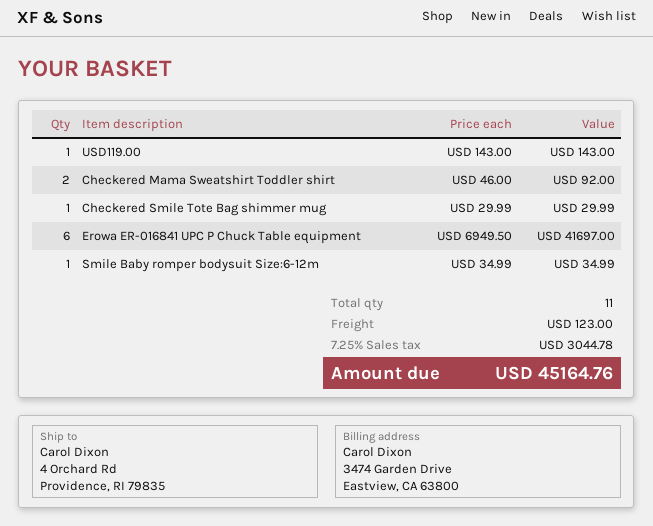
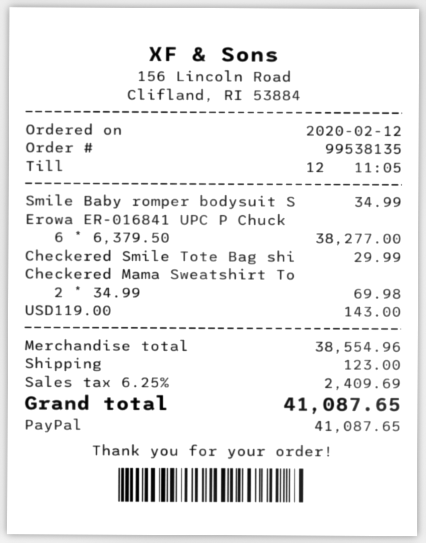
Checkered Mama Sweatshirt Toddler shirt: 2 x 46.00 = 92.00 -> 2 x 34.99 = 69.98
Erowa ER-016841 UPC P Chuck Table equipment: 6 x 6949.50 = 41697.00 -> 6 x 6379.50 = 38277.00
tax: 7.25% = 3044.78 -> 6.25% = 2409.69
total: 45164.76 -> 41087.65

